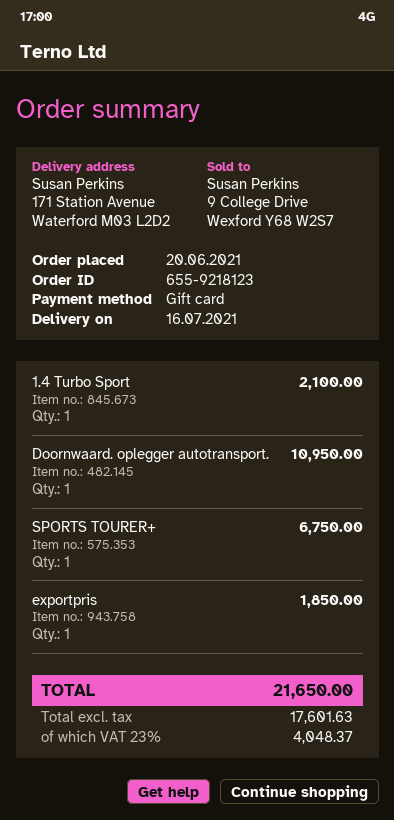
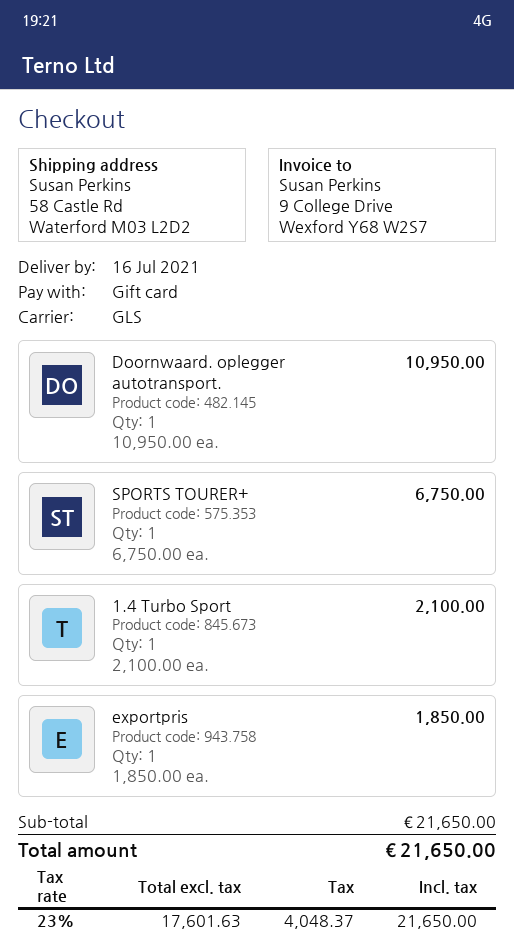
ship to: 171 Station Avenue, Waterford M03 L2D2 -> 58 Castle Rd, Waterford M03 L2D2

